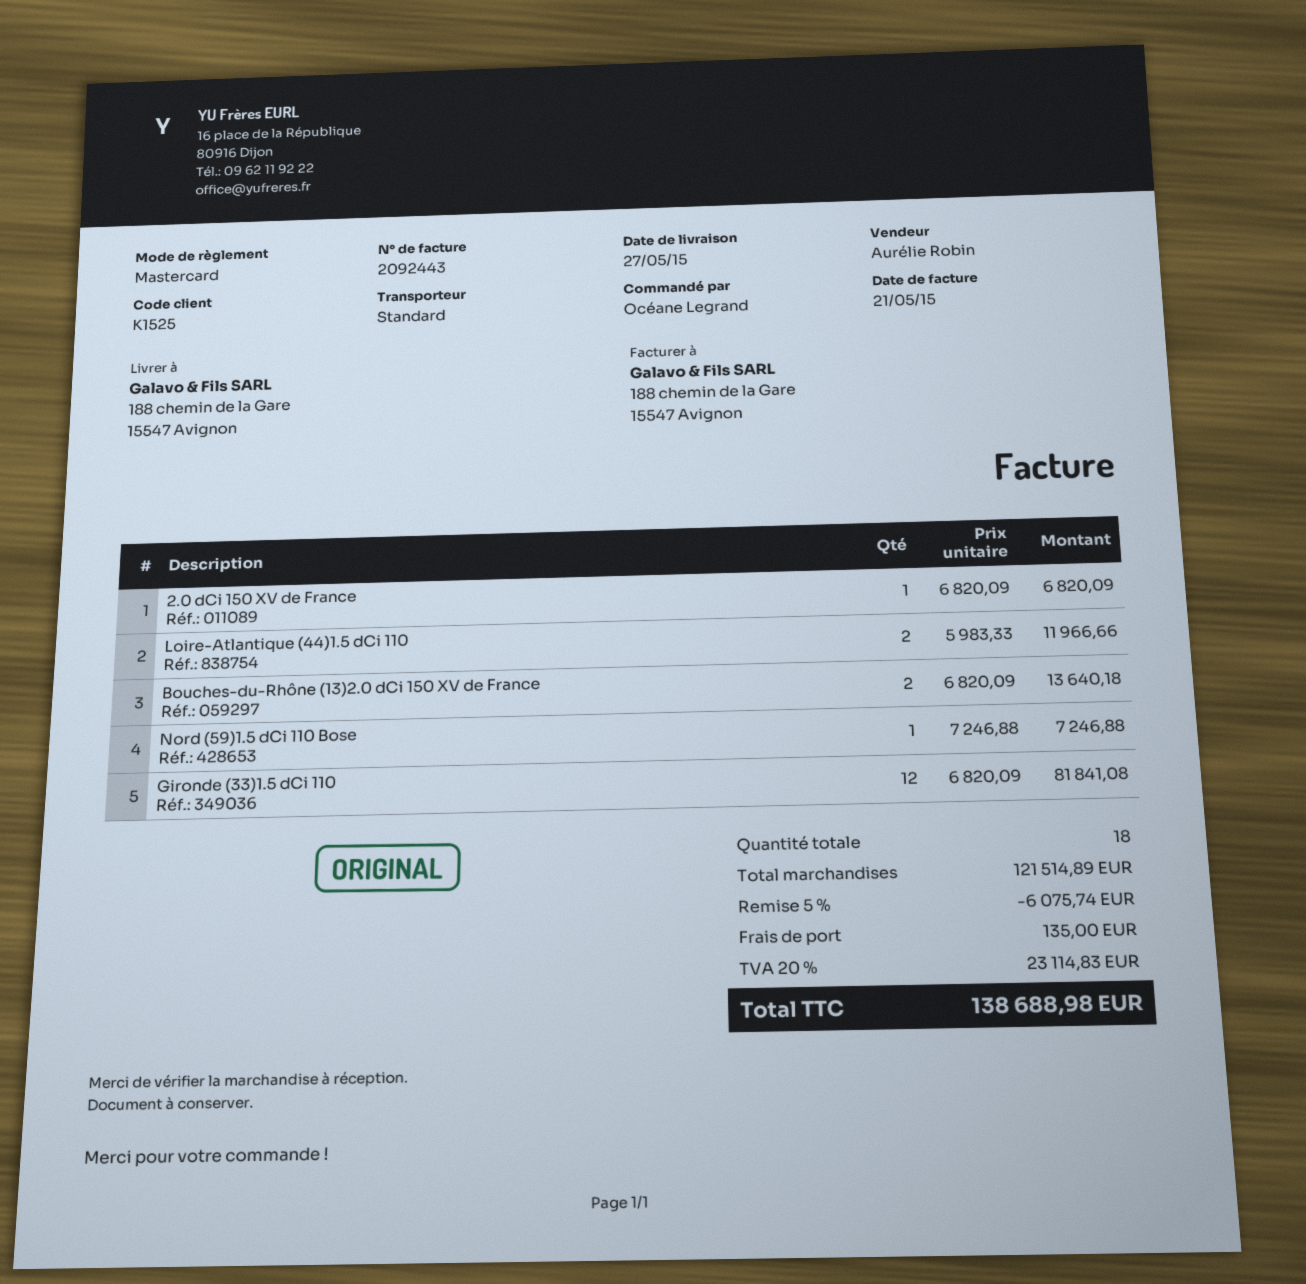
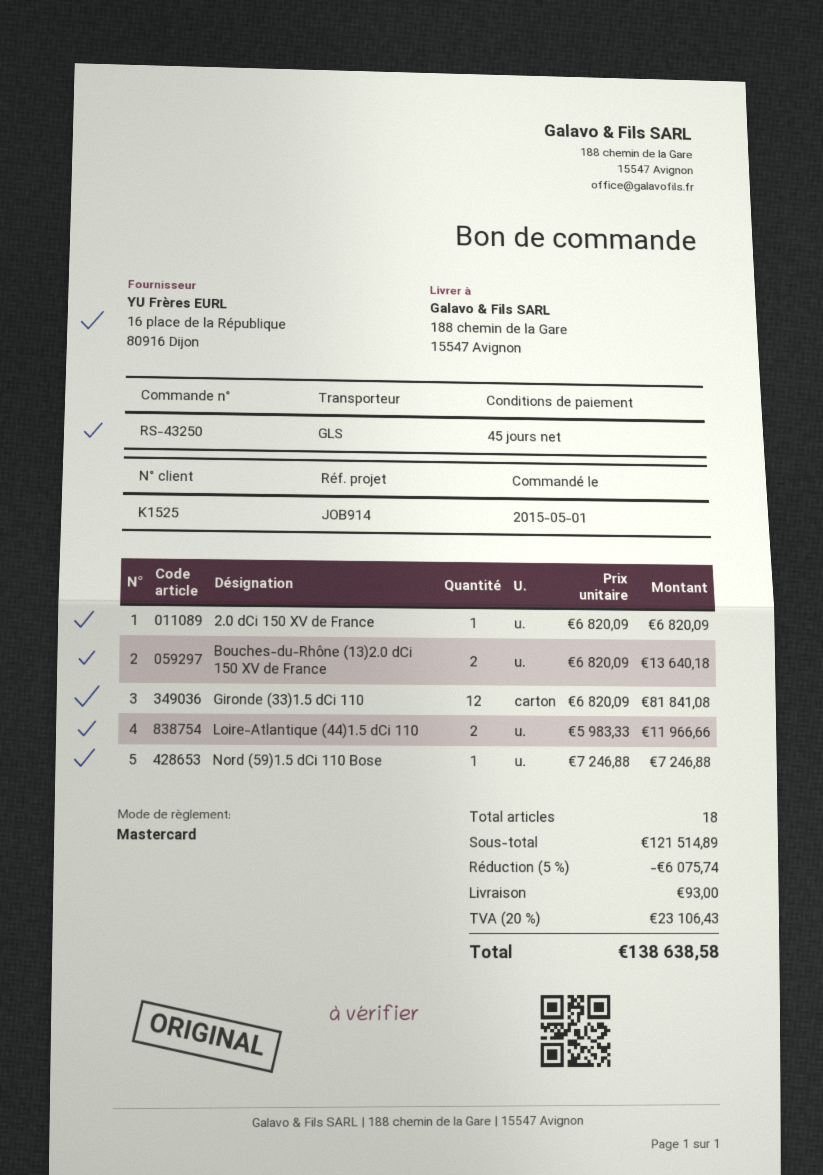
shipping method: standard -> GLS
shipping: 135.00 -> 93.00
tax: 20% = 23114.83 -> 20% = 23106.43
total: 138688.98 -> 138638.58

